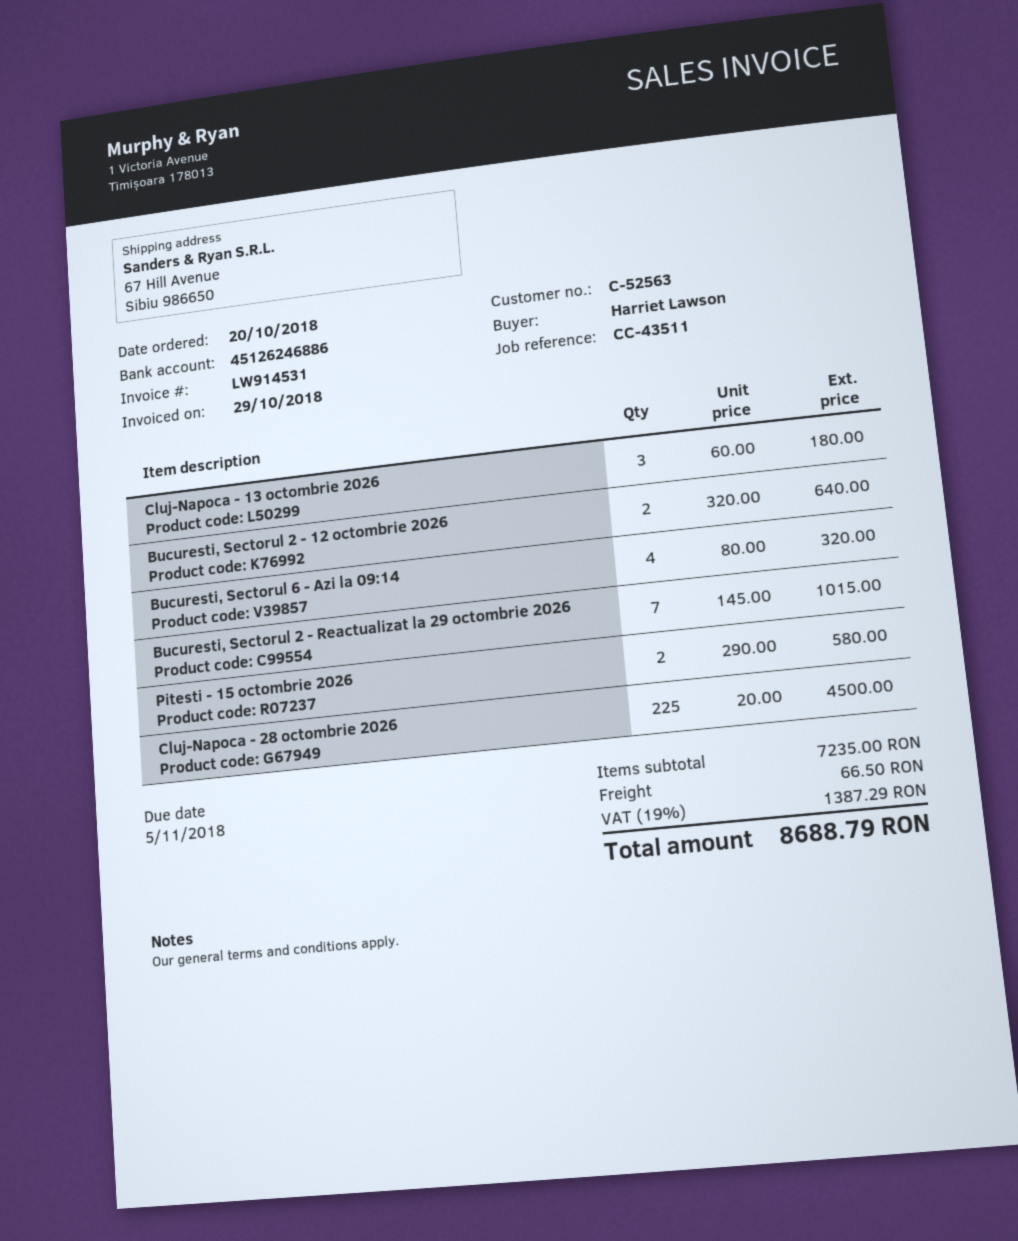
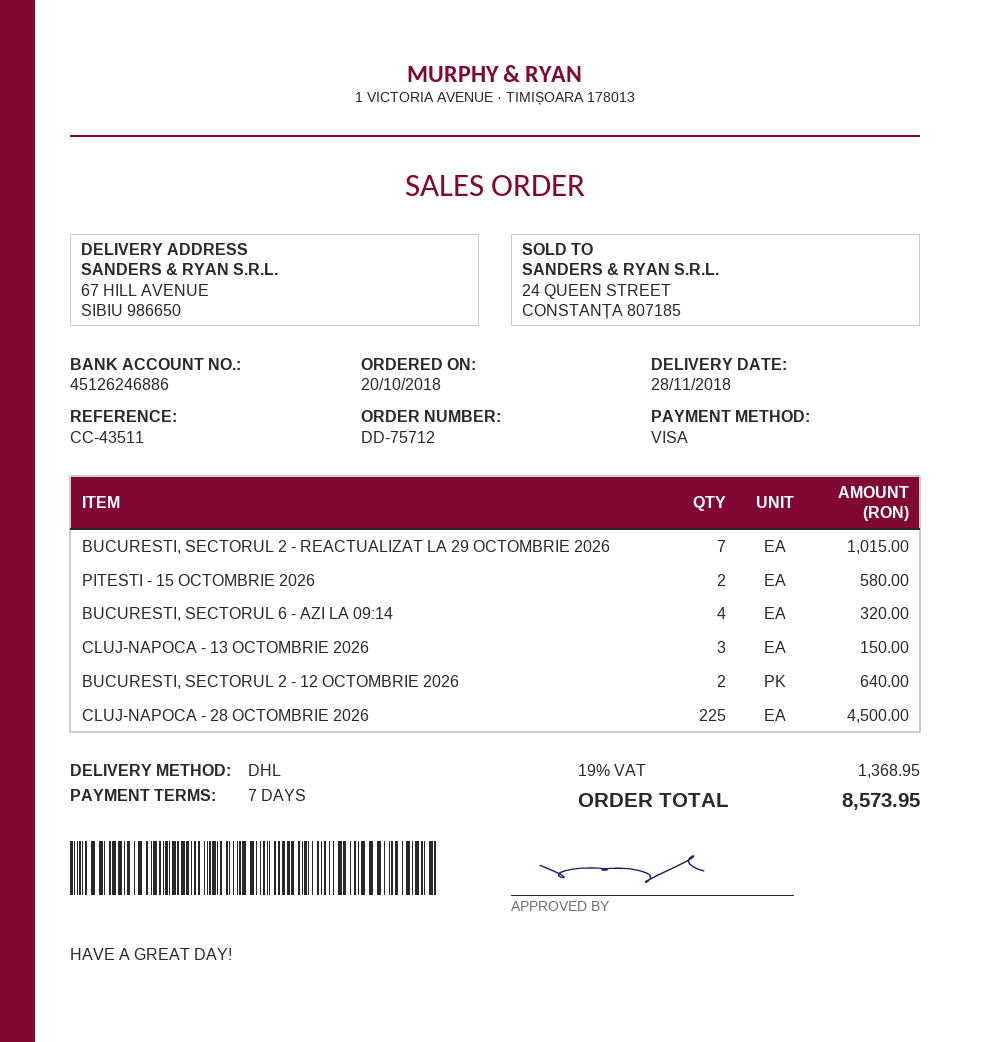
Cluj-Napoca - 13 octombrie 2026: 3 for 180.00 -> 3 for 150.00
shipping: 66.50 -> none
tax: 19% = 1387.29 -> 19% = 1368.95
total: 8688.79 -> 8573.95

